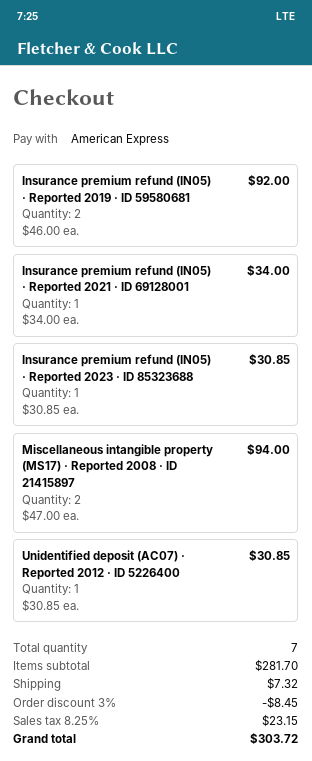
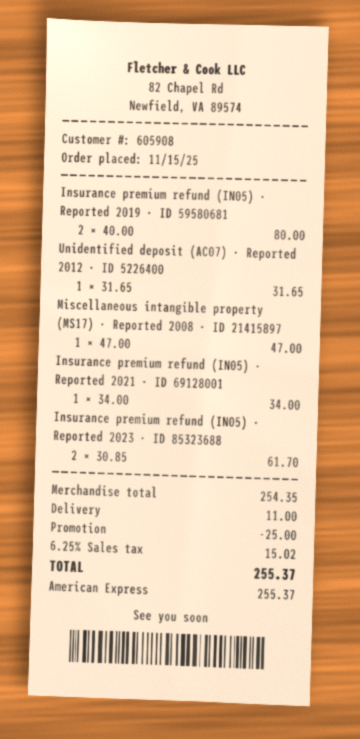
Insurance premium refund (IN05) · Reported 2019 · ID 59580681: 2 x 46.00 = 92.00 -> 2 x 40.00 = 80.00
Insurance premium refund (IN05) · Reported 2023 · ID 85323688: 1 x 30.85 = 30.85 -> 2 x 30.85 = 61.70
Miscellaneous intangible property (MS17) · Reported 2008 · ID 21415897: 2 x 47.00 = 94.00 -> 1 x 47.00 = 47.00
Unidentified deposit (AC07) · Reported 2012 · ID 5226400: 1 x 30.85 = 30.85 -> 1 x 31.65 = 31.65
subtotal: 281.70 -> 254.35
discount: 8.45 -> 25.00
shipping: 7.32 -> 11.00
tax: 8.25% = 23.15 -> 6.25% = 15.02
total: 303.72 -> 255.37

